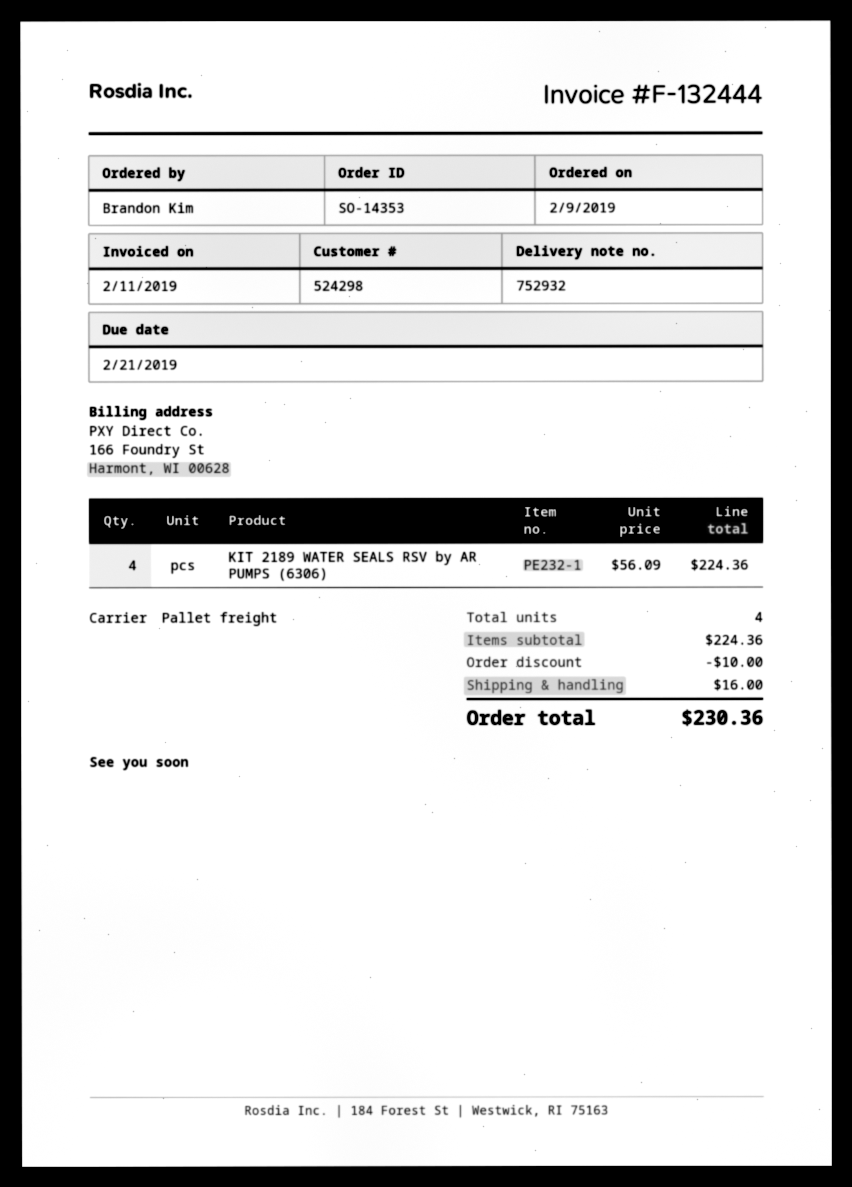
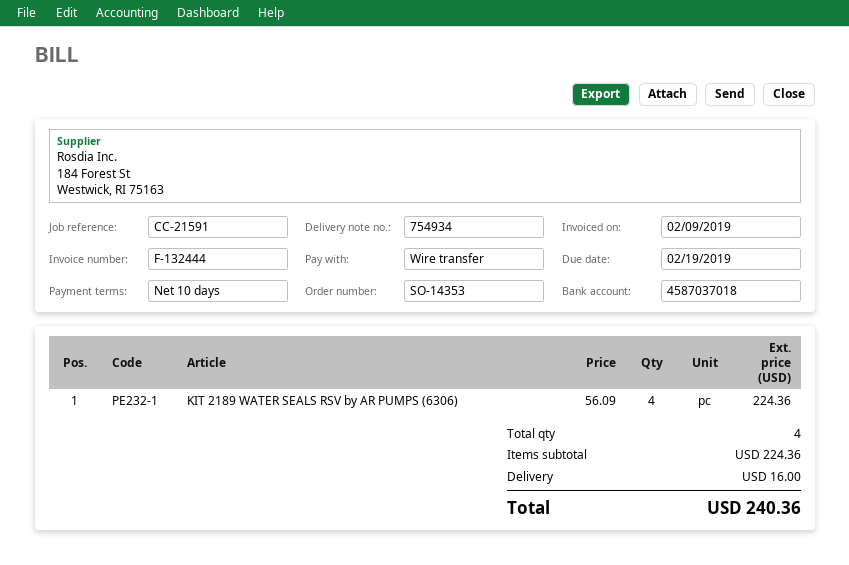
delivery note number: 752932 -> 754934
invoice date: 2019-02-11 -> 2019-02-09
due date: 2019-02-21 -> 2019-02-19
discount: 10.00 -> none
total: 230.36 -> 240.36

